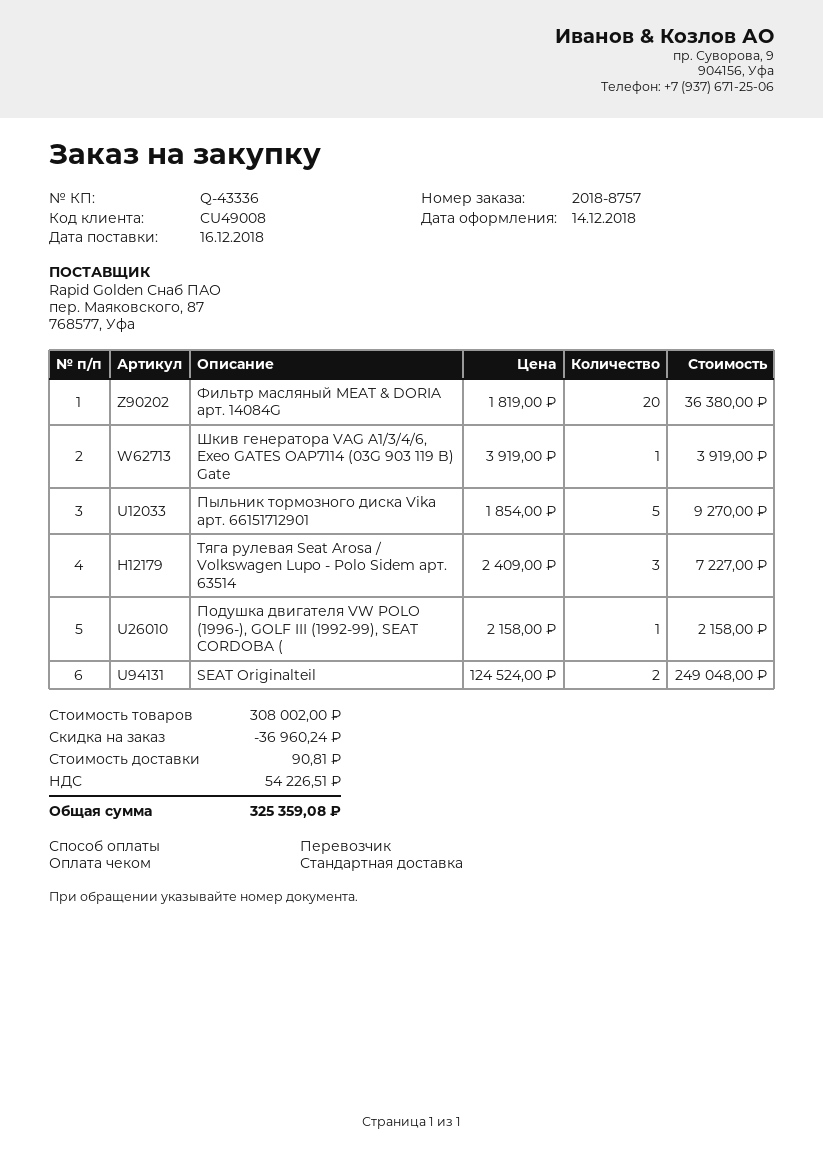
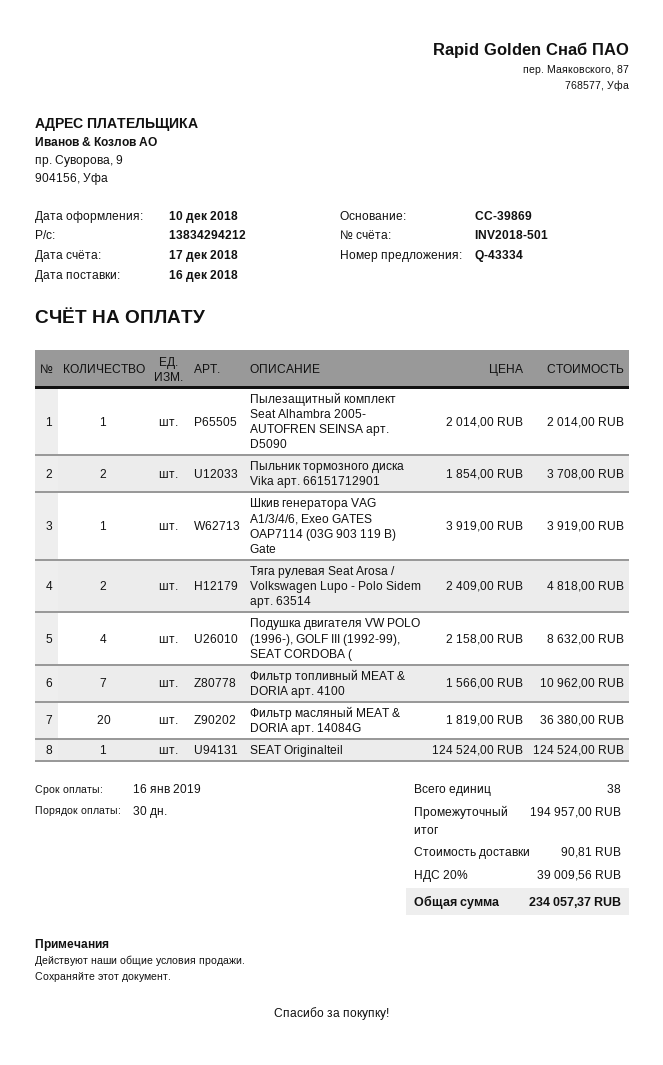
quote number: Q-43336 -> Q-43334
order date: 2018-12-14 -> 2018-12-10
Пыльник тормозного диска Vika арт. 66151712901: 5 x 1854.00 = 9270.00 -> 2 x 1854.00 = 3708.00
Тяга рулевая Seat Arosa / Volkswagen Lupo - Polo Sidem арт. 63514: 3 x 2409.00 = 7227.00 -> 2 x 2409.00 = 4818.00
Подушка двигателя VW POLO (1996-), GOLF III (1992-99), SEAT CORDOBA (: 1 x 2158.00 = 2158.00 -> 4 x 2158.00 = 8632.00
SEAT Originalteil: 2 x 124524.00 = 249048.00 -> 1 x 124524.00 = 124524.00
Пылезащитный комплект Seat Alhambra 2005- AUTOFREN SEINSA арт. D5090: none -> 1 x 2014.00 = 2014.00
Фильтр топливный MEAT & DORIA арт. 4100: none -> 7 x 1566.00 = 10962.00
subtotal: 308002.00 -> 194957.00
discount: 36960.24 -> none
tax: 54226.51 -> 39009.56
total: 325359.08 -> 234057.37

